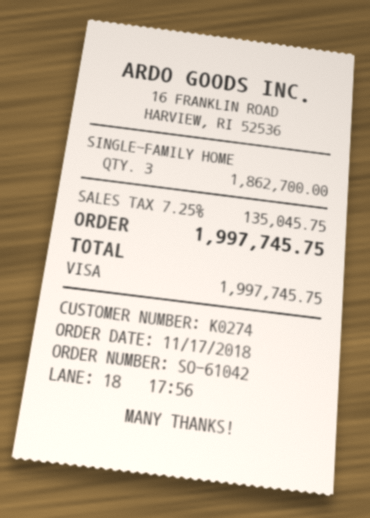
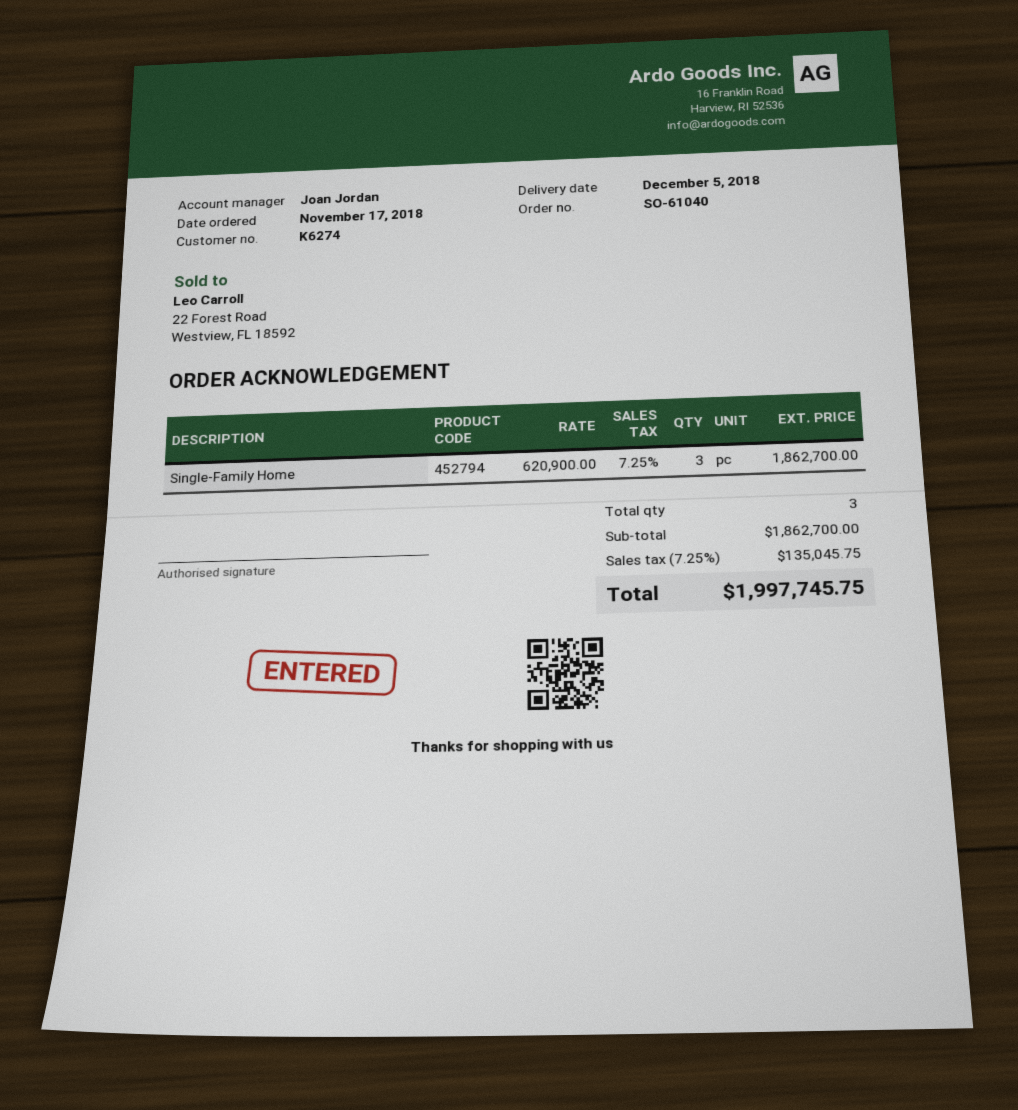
order number: SO-61042 -> SO-61040
customer number: K0274 -> K6274

